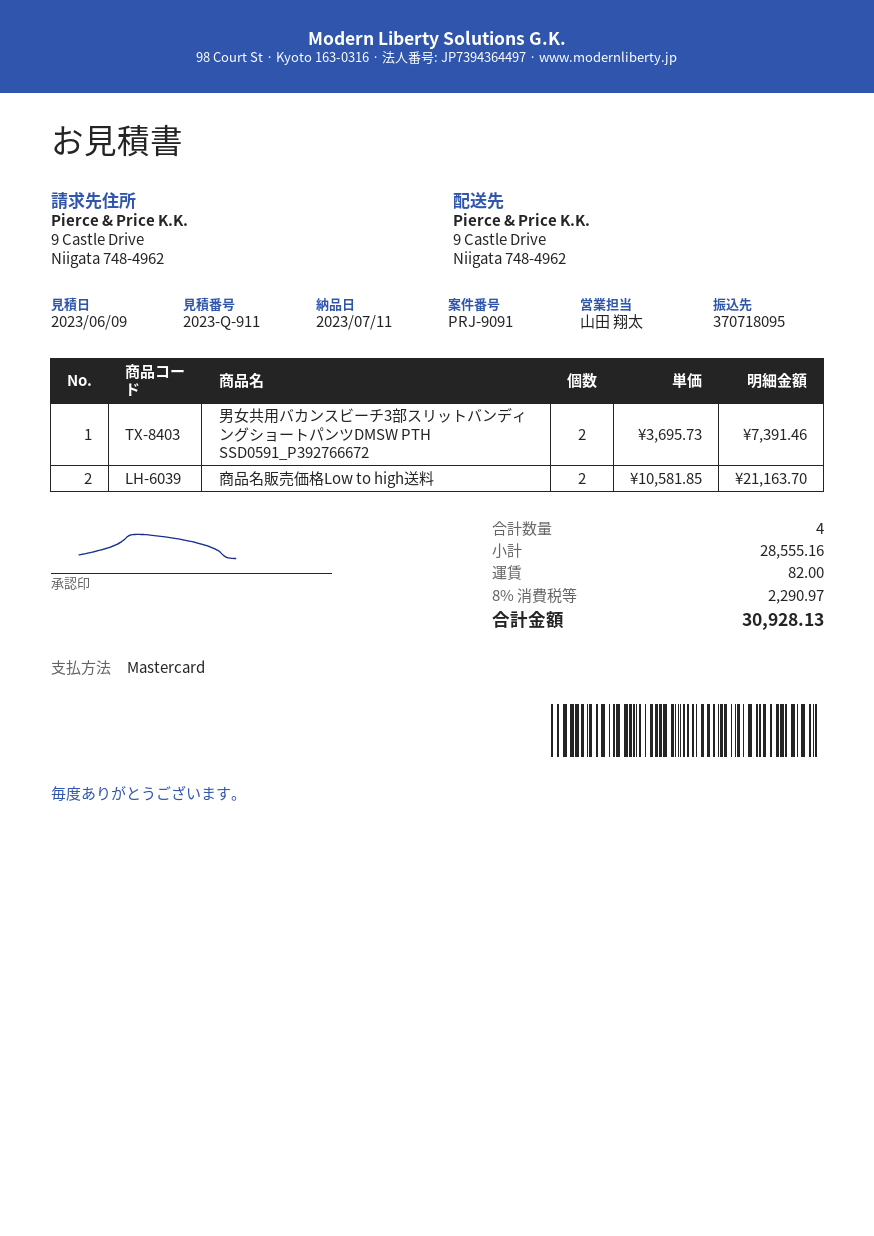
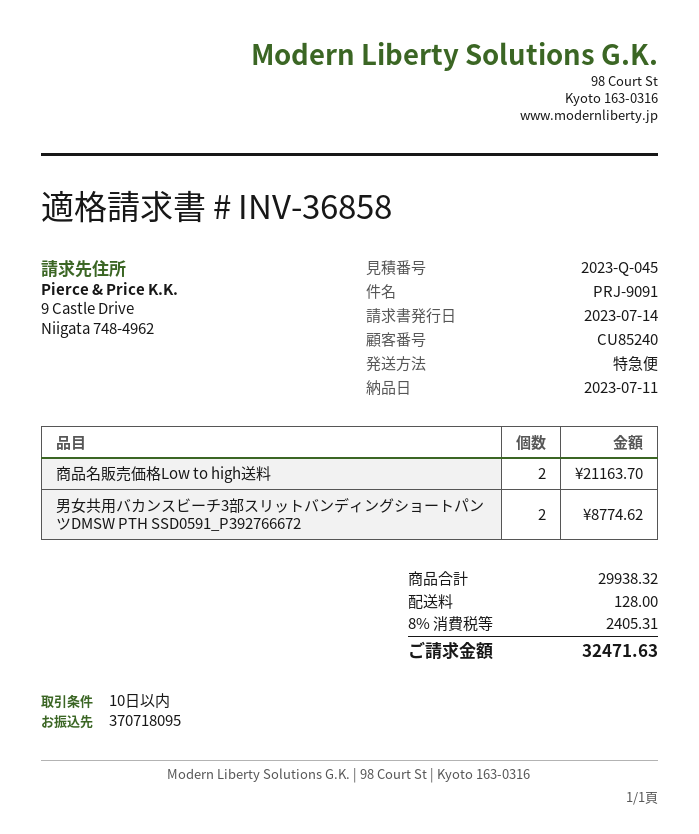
quote number: 2023-Q-911 -> 2023-Q-045
男女共用バカンスビーチ3部スリットバンディングショートパンツDMSW PTH SSD0591_P392766672: 2 for 7391.46 -> 2 for 8774.62
subtotal: 28555.16 -> 29938.32
shipping: 82.00 -> 128.00
tax: 8% = 2290.97 -> 8% = 2405.31
total: 30928.13 -> 32471.63

